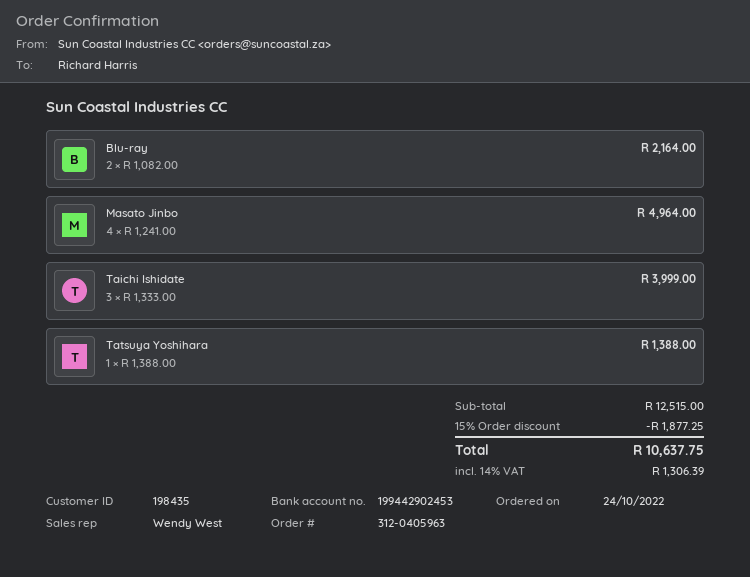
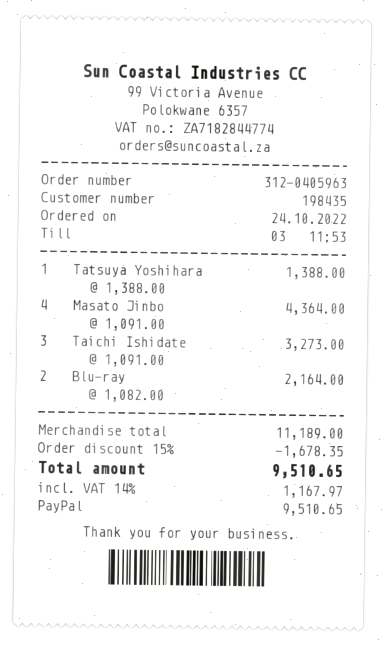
Masato Jinbo: 4 x 1241.00 = 4964.00 -> 4 x 1091.00 = 4364.00
Taichi Ishidate: 3 x 1333.00 = 3999.00 -> 3 x 1091.00 = 3273.00
subtotal: 12515.00 -> 11189.00
discount: 15% = 1877.25 -> 15% = 1678.35
tax: 14% = 1306.39 -> 14% = 1167.97
total: 10637.75 -> 9510.65

